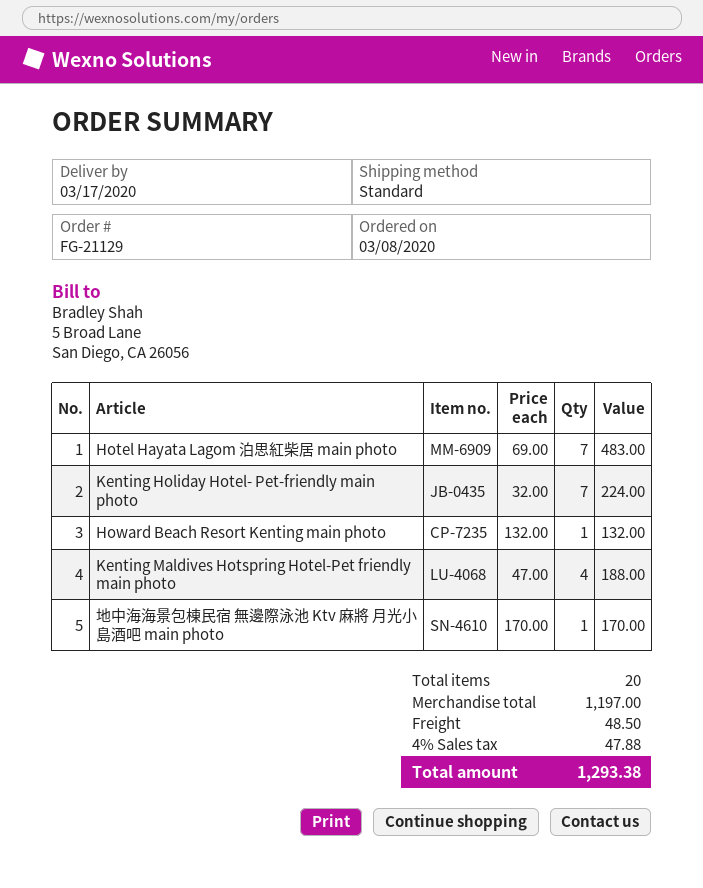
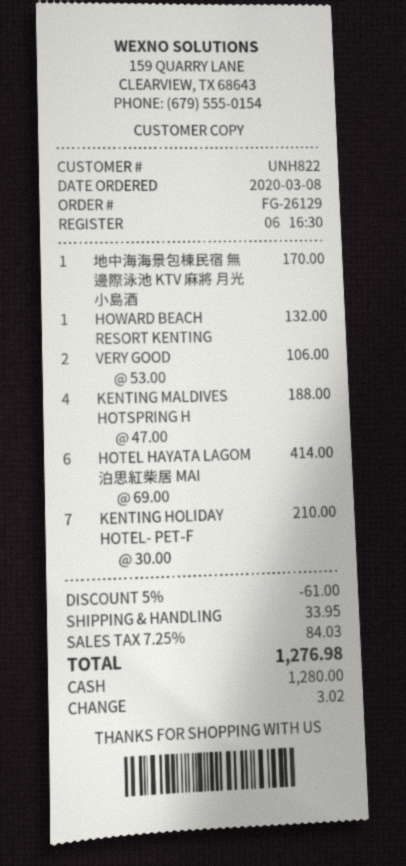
order number: FG-21129 -> FG-26129
Hotel Hayata Lagom 泊思紅柴居 main photo: 7 x 69.00 = 483.00 -> 6 x 69.00 = 414.00
Kenting Holiday Hotel- Pet-friendly main photo: 7 x 32.00 = 224.00 -> 7 x 30.00 = 210.00
VERY GOOD: none -> 2 x 53.00 = 106.00
discount: none -> 5% = 61.00
shipping: 48.50 -> 33.95
tax: 4% = 47.88 -> 7.25% = 84.03
total: 1293.38 -> 1276.98

